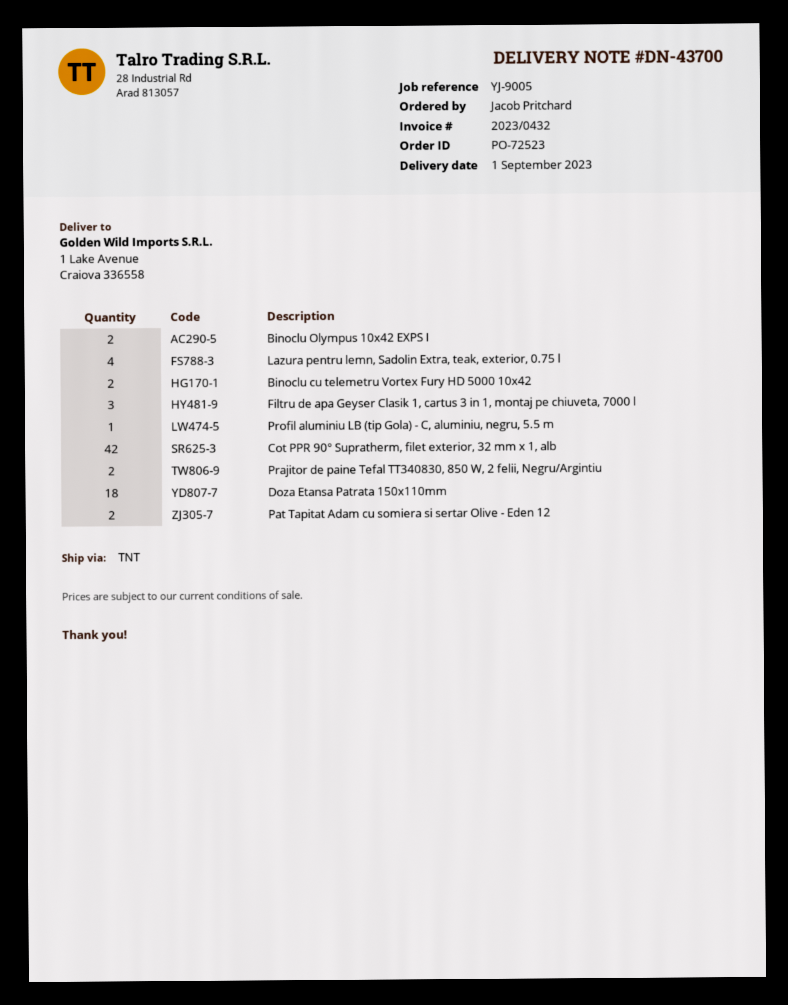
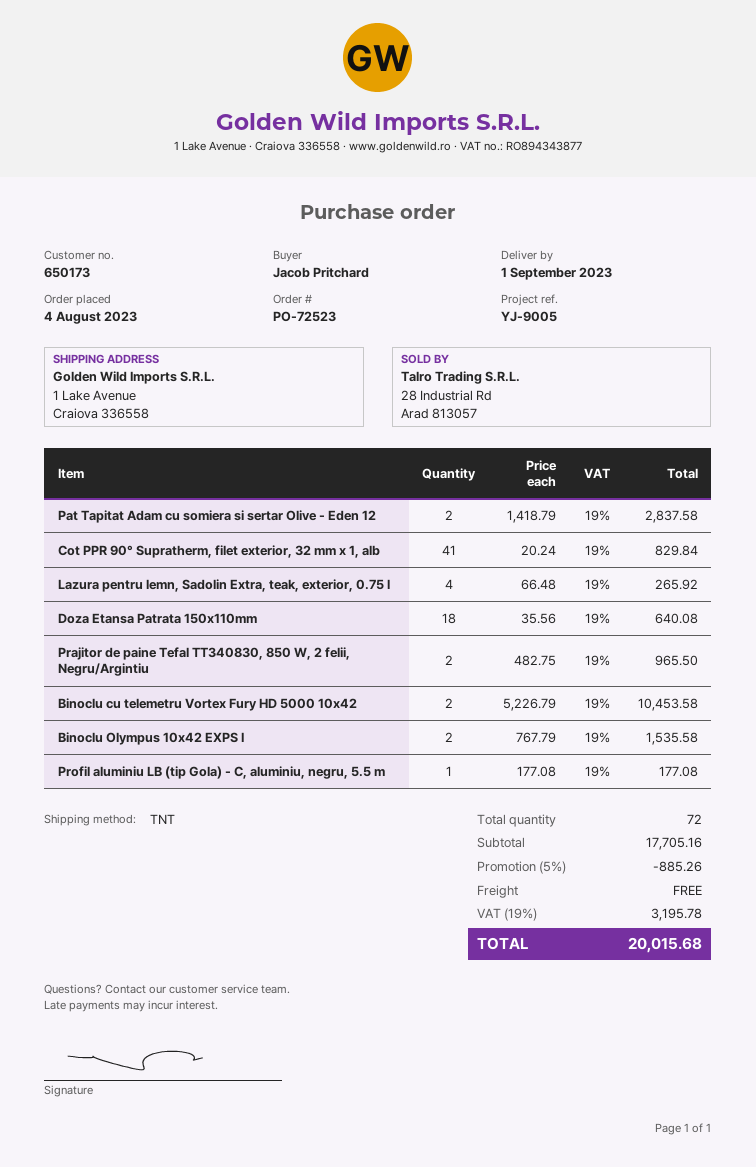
Filtru de apa Geyser Clasik 1, cartus 3 in 1, montaj pe chiuveta, 7000 l: 3 -> none
Cot PPR 90° Supratherm, filet exterior, 32 mm x 1, alb: 42 -> 41

